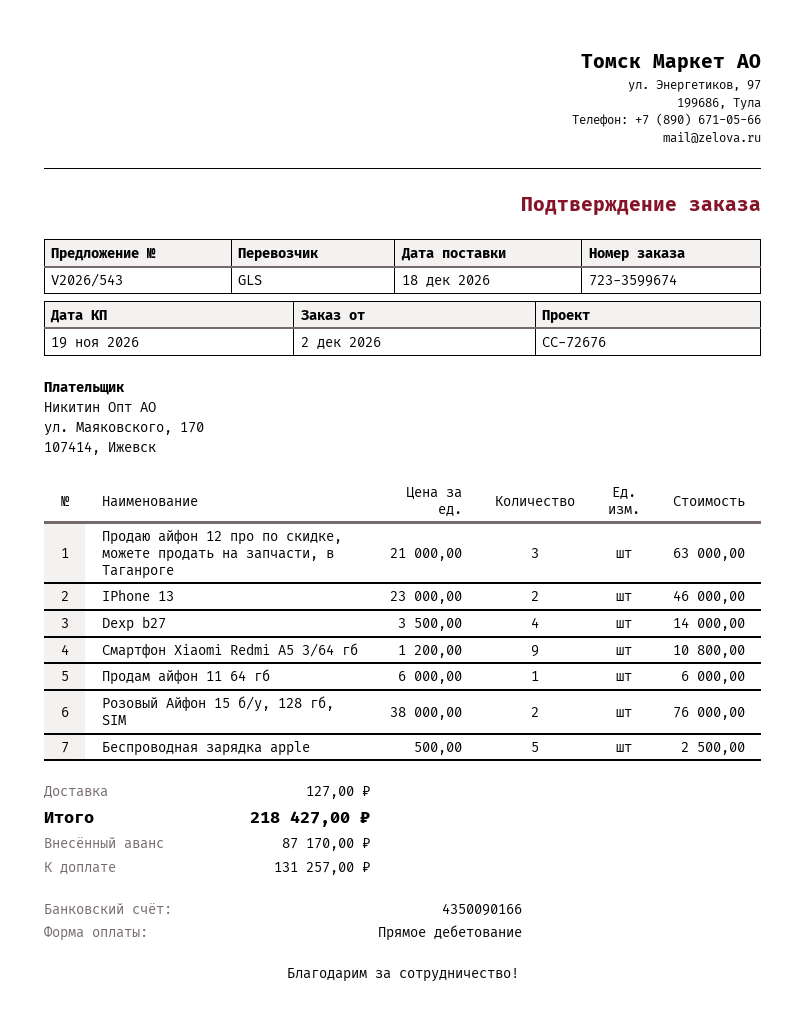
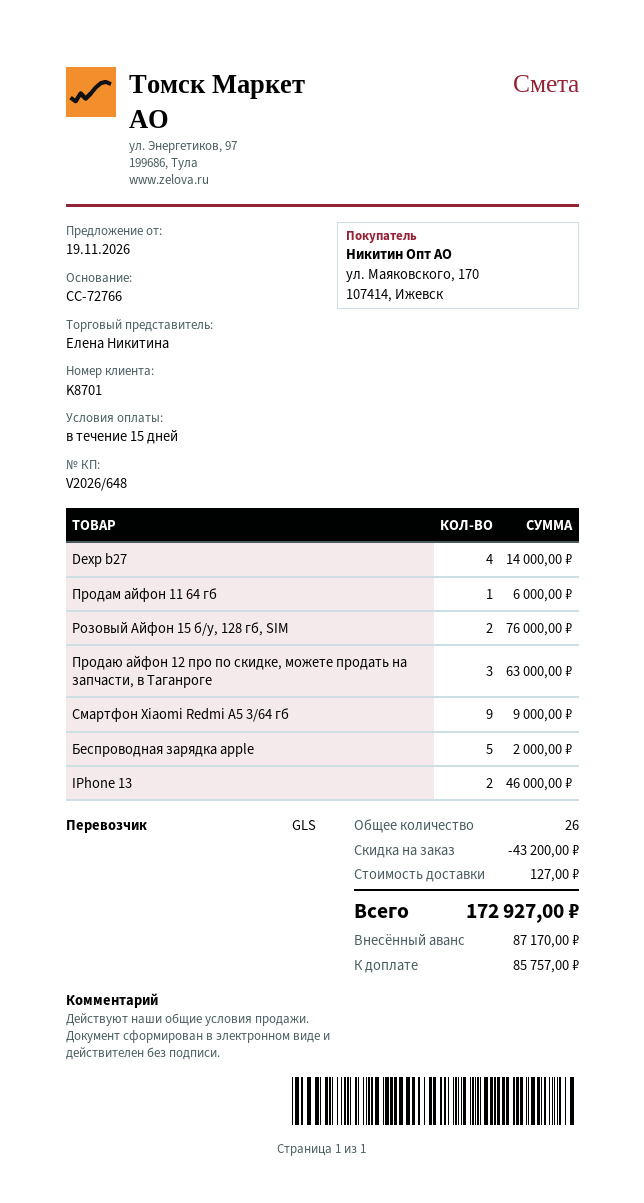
quote number: V2026/543 -> V2026/648
reference: CC-72676 -> CC-72766
Смартфон Xiaomi Redmi A5 3/64 гб: 9 for 10800.00 -> 9 for 9000.00
Беспроводная зарядка apple: 5 for 2500.00 -> 5 for 2000.00
discount: none -> 43200.00
total: 218427.00 -> 172927.00
balance: 131257.00 -> 85757.00

